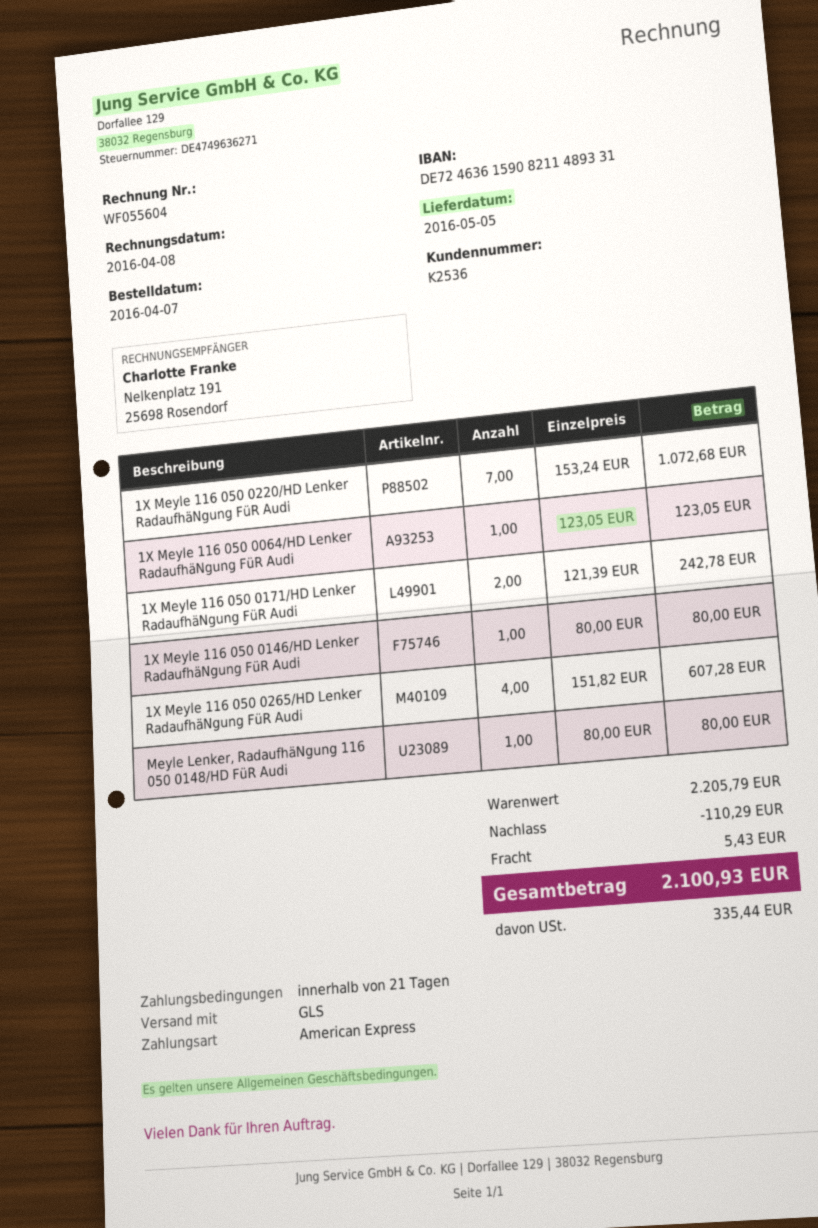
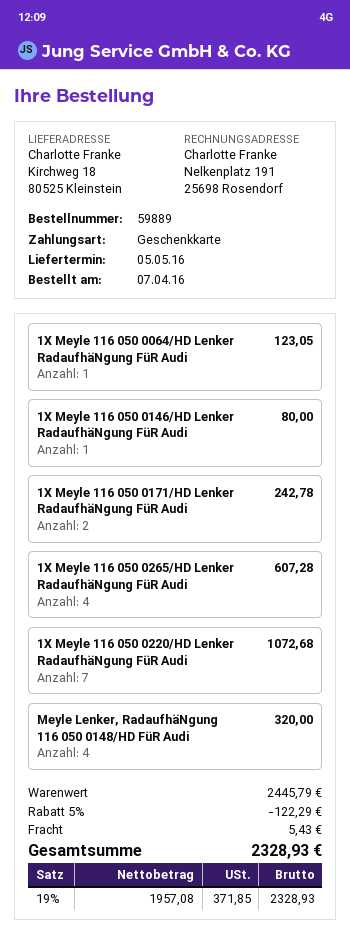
payment method: American Express -> gift card
Meyle Lenker, RadaufhäNgung 116 050 0148/HD FüR Audi: 1 for 80.00 -> 4 for 320.00
subtotal: 2205.79 -> 2445.79
discount: 110.29 -> 122.29
tax: 335.44 -> 371.85
total: 2100.93 -> 2328.93

